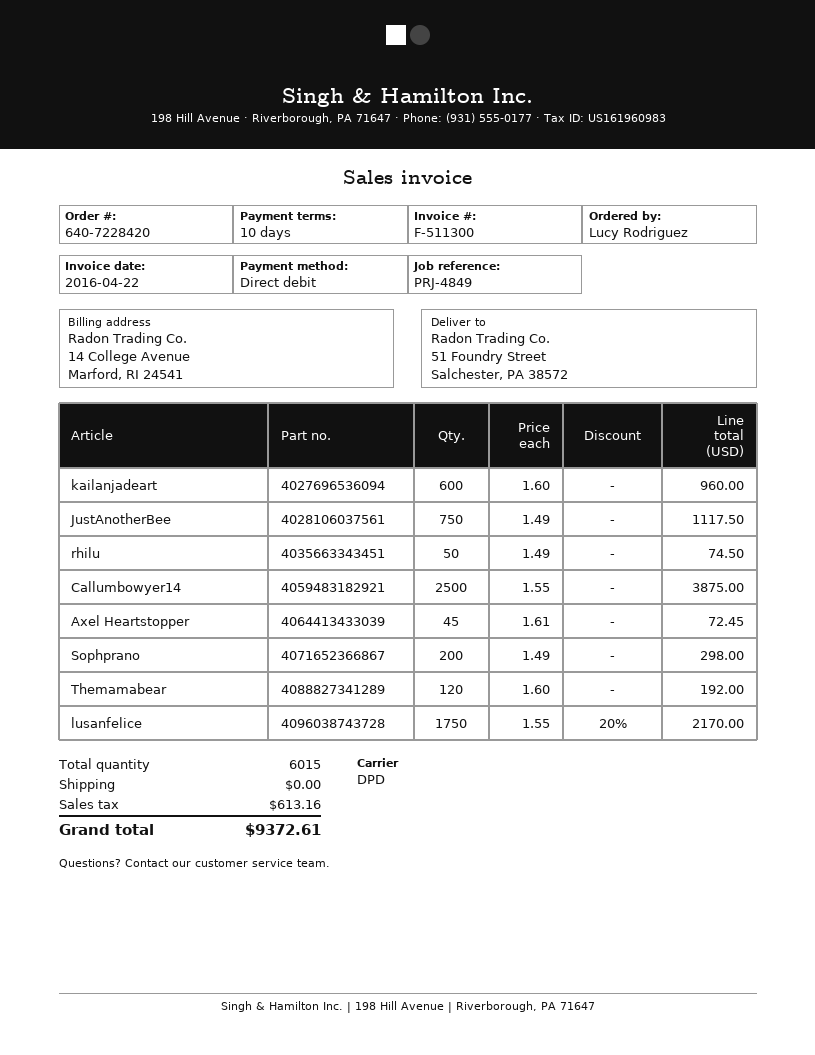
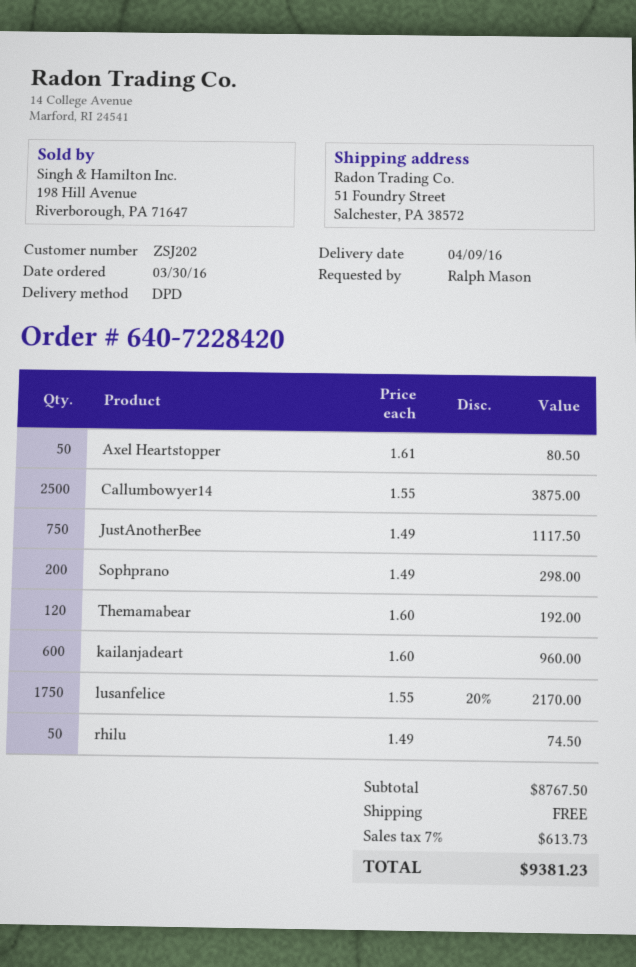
ordered by: Lucy Rodriguez -> Ralph Mason
Axel Heartstopper: 45 x 1.61 = 72.45 -> 50 x 1.61 = 80.50
tax: 613.16 -> 613.73
total: 9372.61 -> 9381.23

